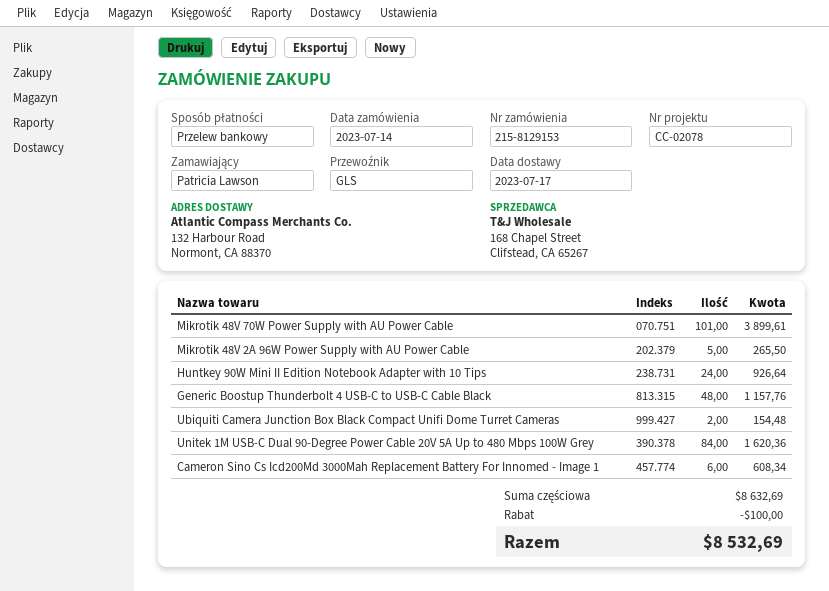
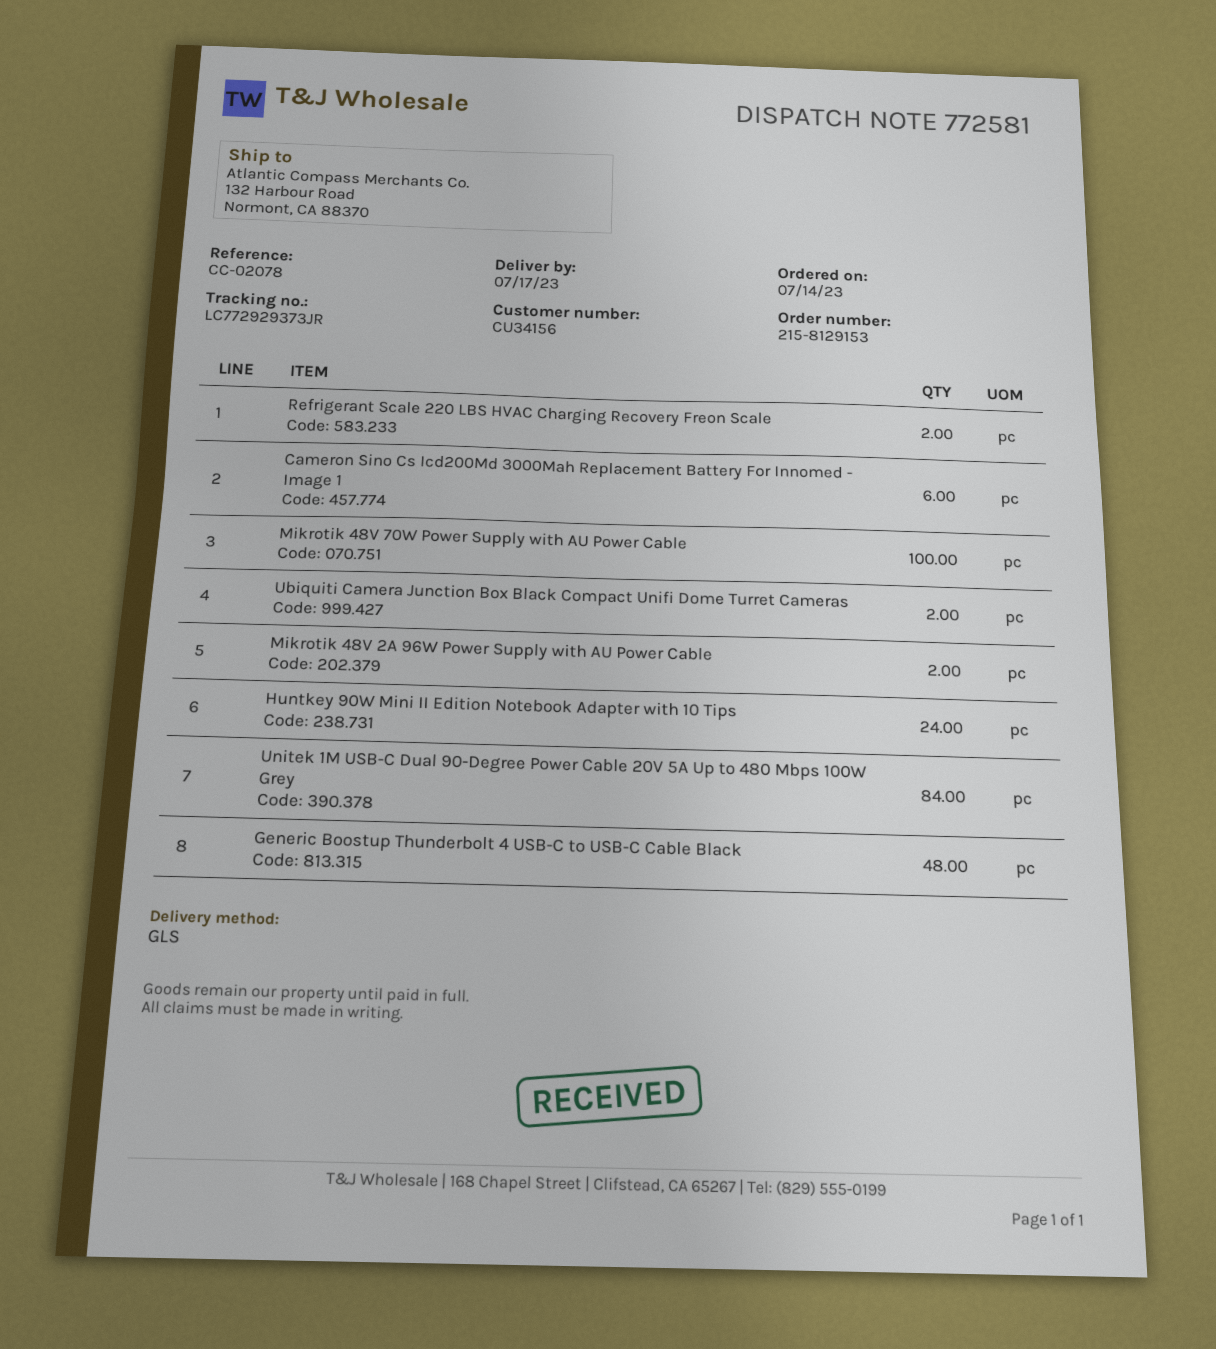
Mikrotik 48V 70W Power Supply with AU Power Cable: 101 -> 100
Mikrotik 48V 2A 96W Power Supply with AU Power Cable: 5 -> 2
Refrigerant Scale 220 LBS HVAC Charging Recovery Freon Scale: none -> 2

